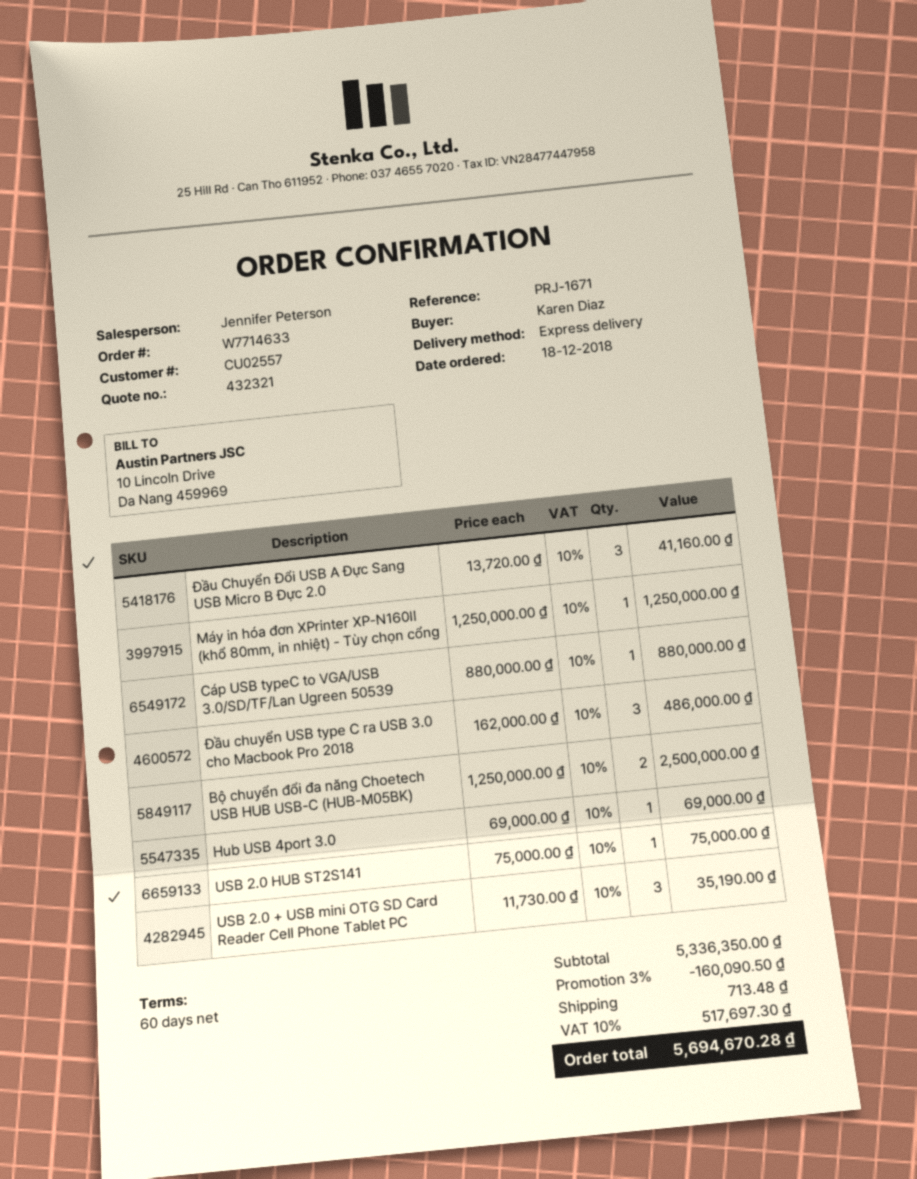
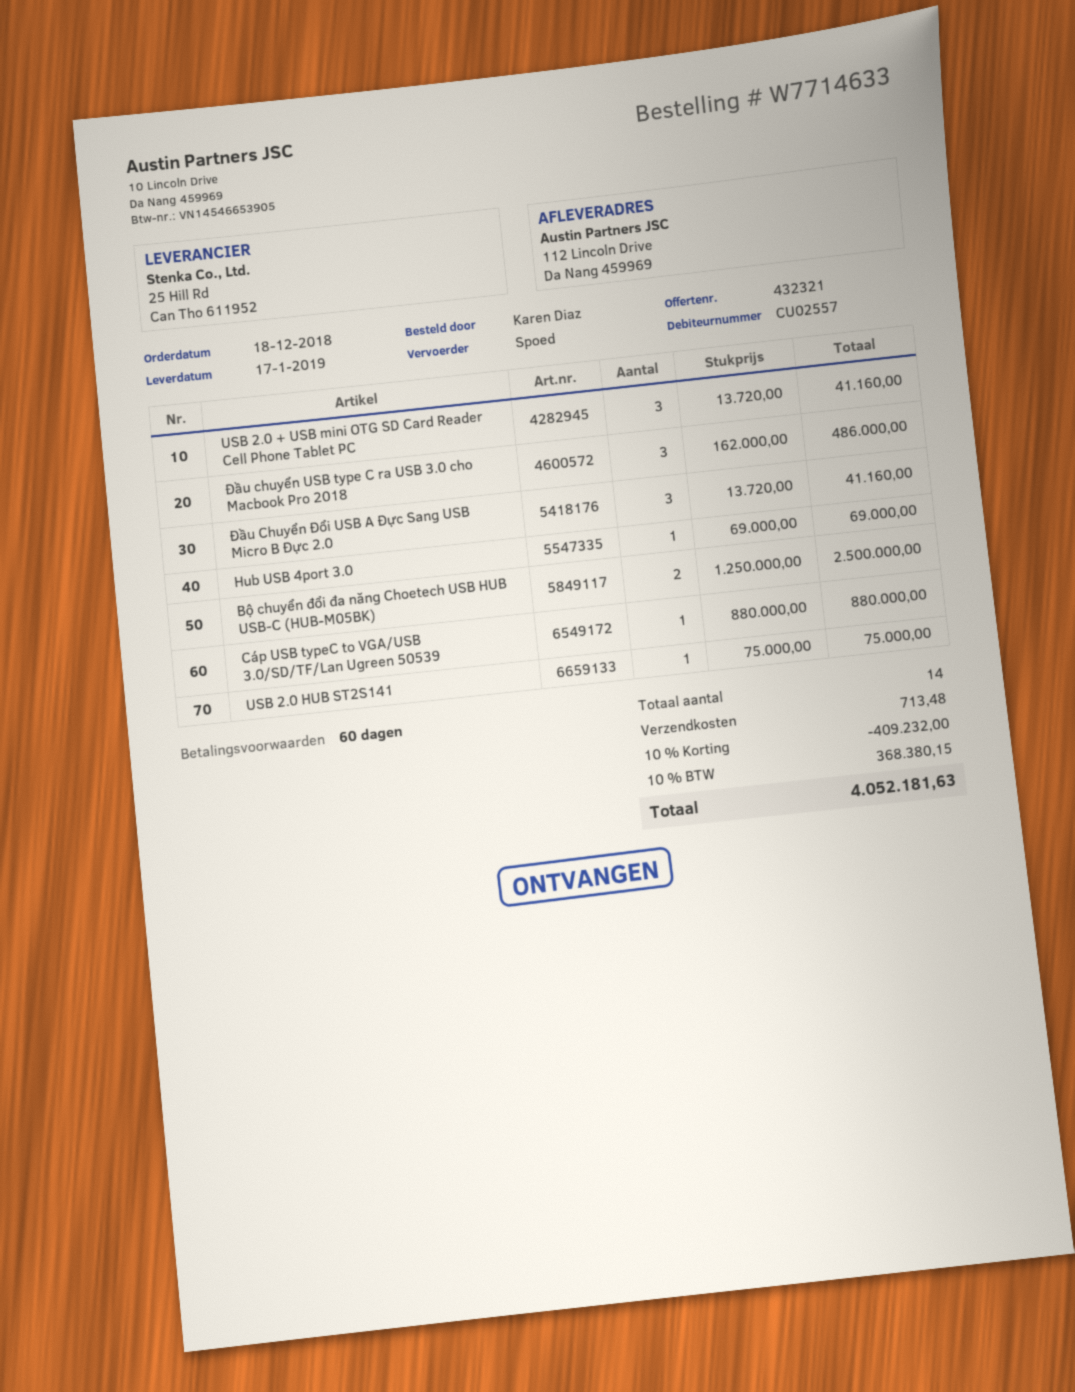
Máy in hóa đơn XPrinter XP-N160II (khổ 80mm, in nhiệt) - Tùy chọn cổng: 1 x 1250000.00 = 1250000.00 -> none
USB 2.0 + USB mini OTG SD Card Reader Cell Phone Tablet PC: 3 x 11730.00 = 35190.00 -> 3 x 13720.00 = 41160.00
discount: 3% = 160090.50 -> 10% = 409232.00
tax: 10% = 517697.30 -> 10% = 368380.15
total: 5694670.28 -> 4052181.63

